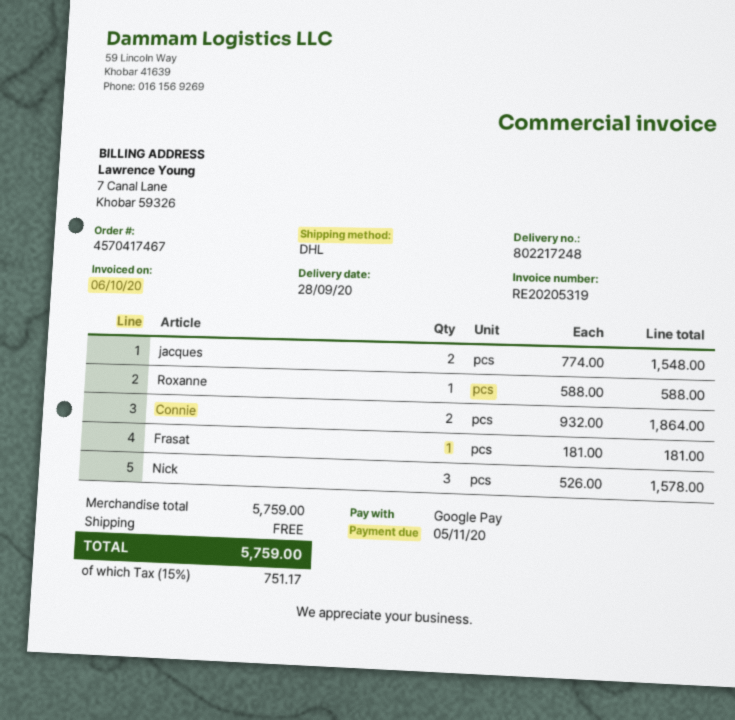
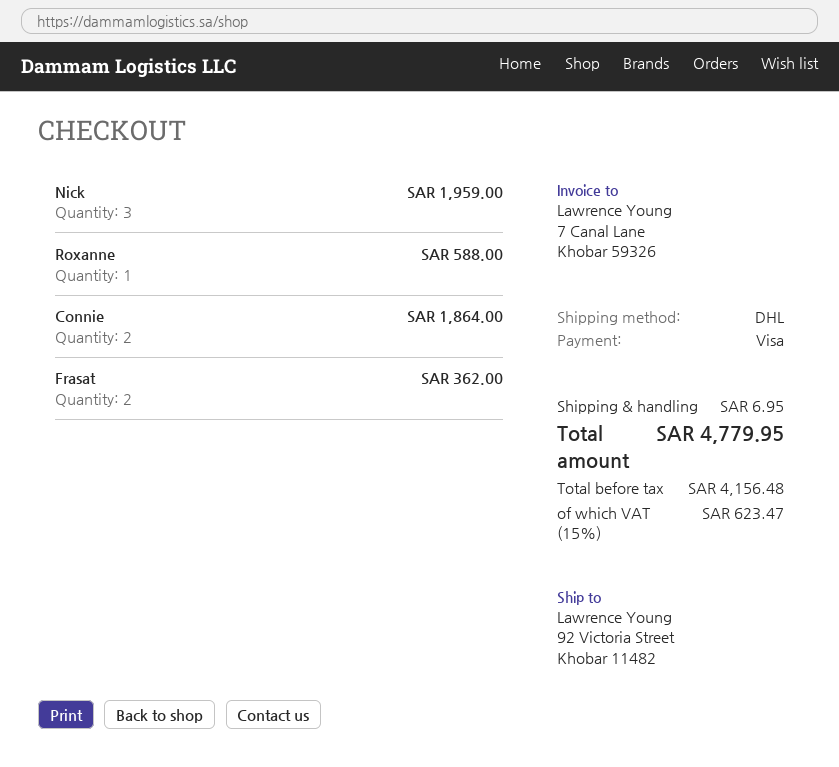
payment method: Google Pay -> Visa
jacques: 2 for 1548.00 -> none
Frasat: 1 for 181.00 -> 2 for 362.00
Nick: 3 for 1578.00 -> 3 for 1959.00
shipping: 0.00 -> 6.95
tax: 15% = 751.17 -> 15% = 623.47
total: 5759.00 -> 4779.95

